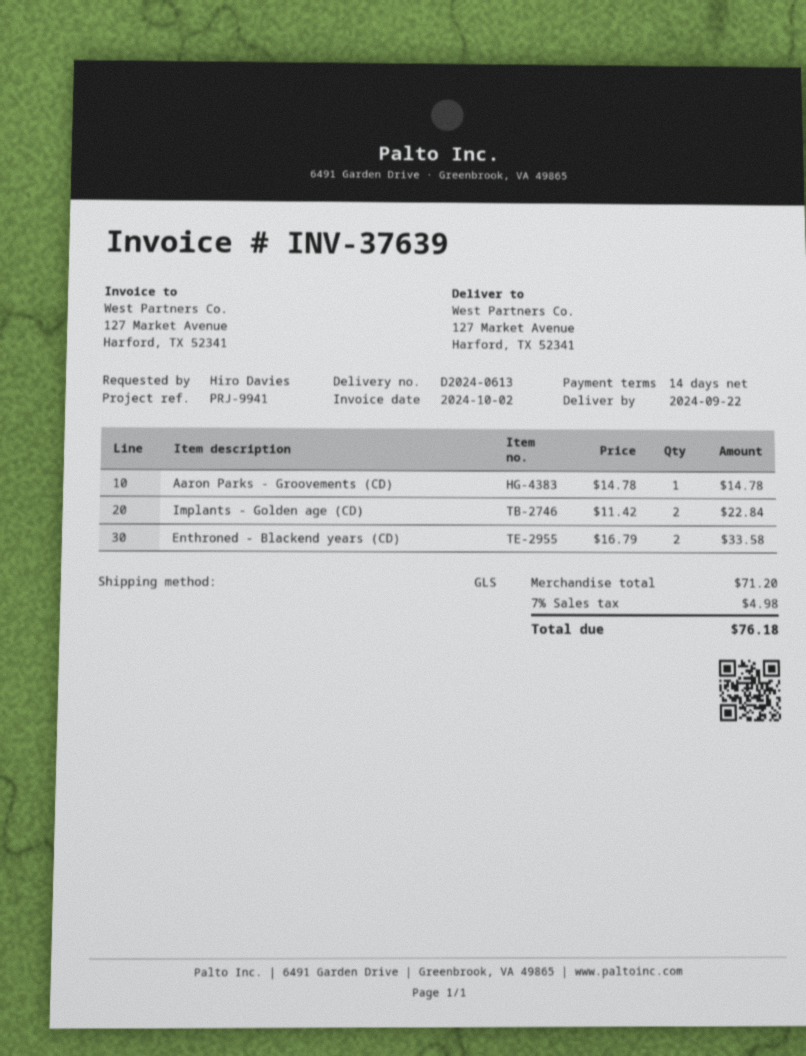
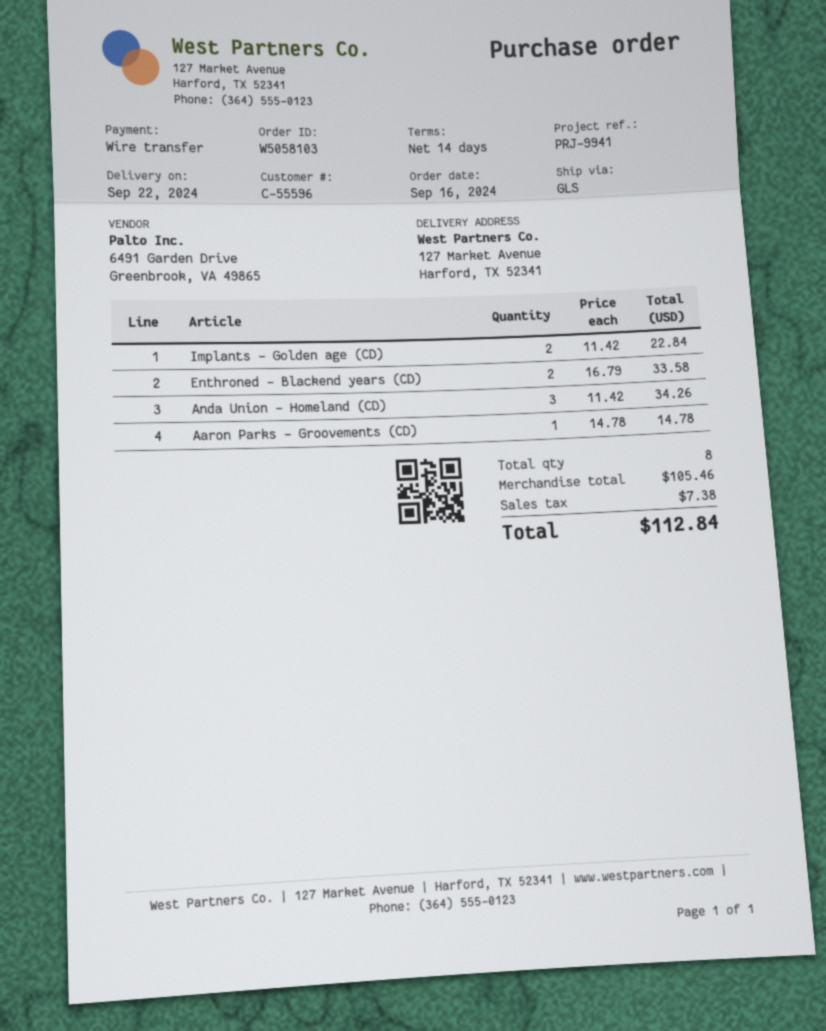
Anda Union - Homeland (CD): none -> 3 x 11.42 = 34.26
subtotal: 71.20 -> 105.46
tax: 4.98 -> 7.38
total: 76.18 -> 112.84

